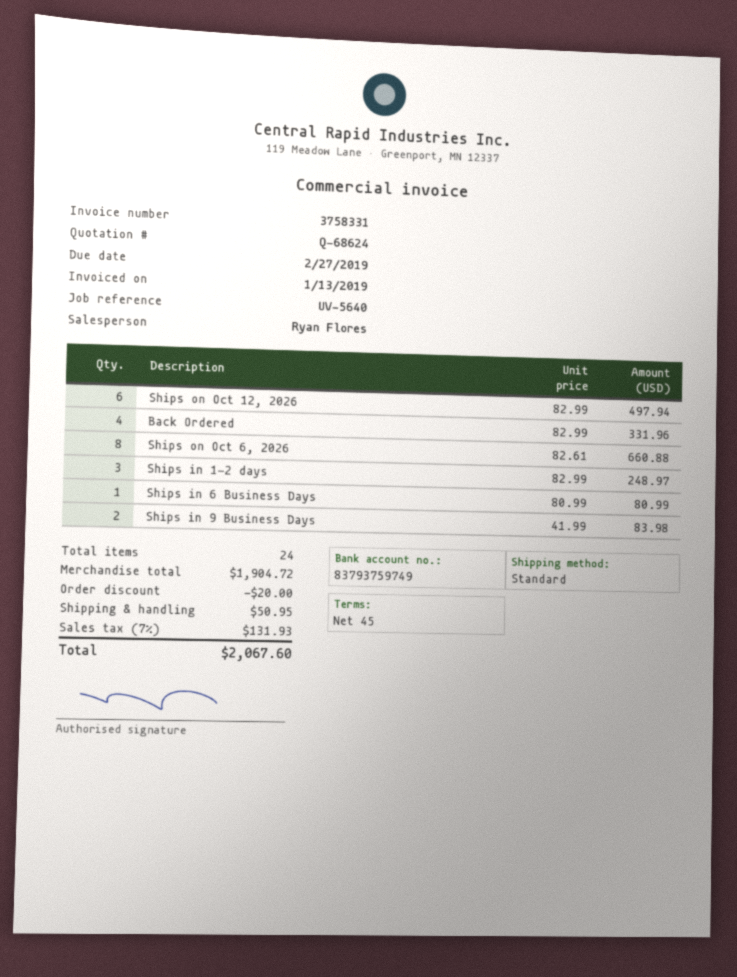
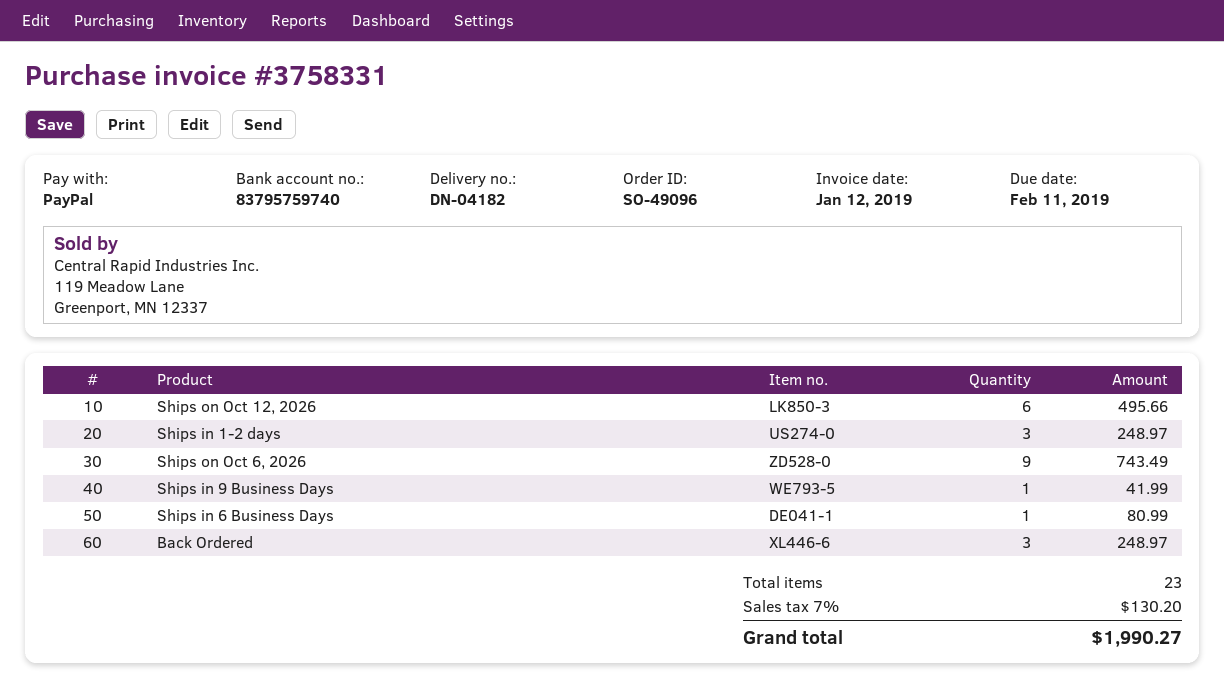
invoice date: 2019-01-13 -> 2019-01-12
due date: 2019-02-27 -> 2019-02-11
bank account: 83793759749 -> 83795759740
Ships on Oct 12, 2026: 6 for 497.94 -> 6 for 495.66
Back Ordered: 4 for 331.96 -> 3 for 248.97
Ships on Oct 6, 2026: 8 for 660.88 -> 9 for 743.49
Ships in 9 Business Days: 2 for 83.98 -> 1 for 41.99
total quantity: 24 -> 23
discount: 20.00 -> none
shipping: 50.95 -> none
tax: 7% = 131.93 -> 7% = 130.20
total: 2067.60 -> 1990.27

